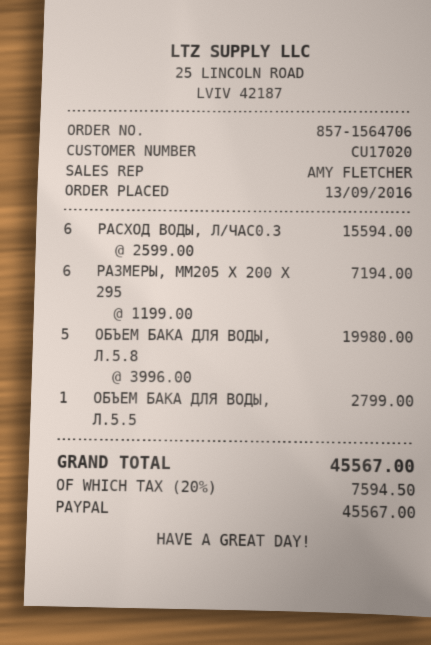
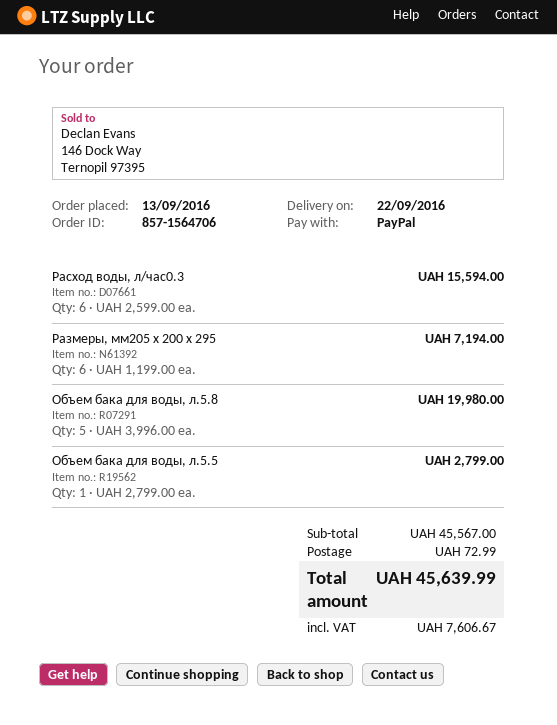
shipping: none -> 72.99
tax: 7594.50 -> 7606.67
total: 45567.00 -> 45639.99

